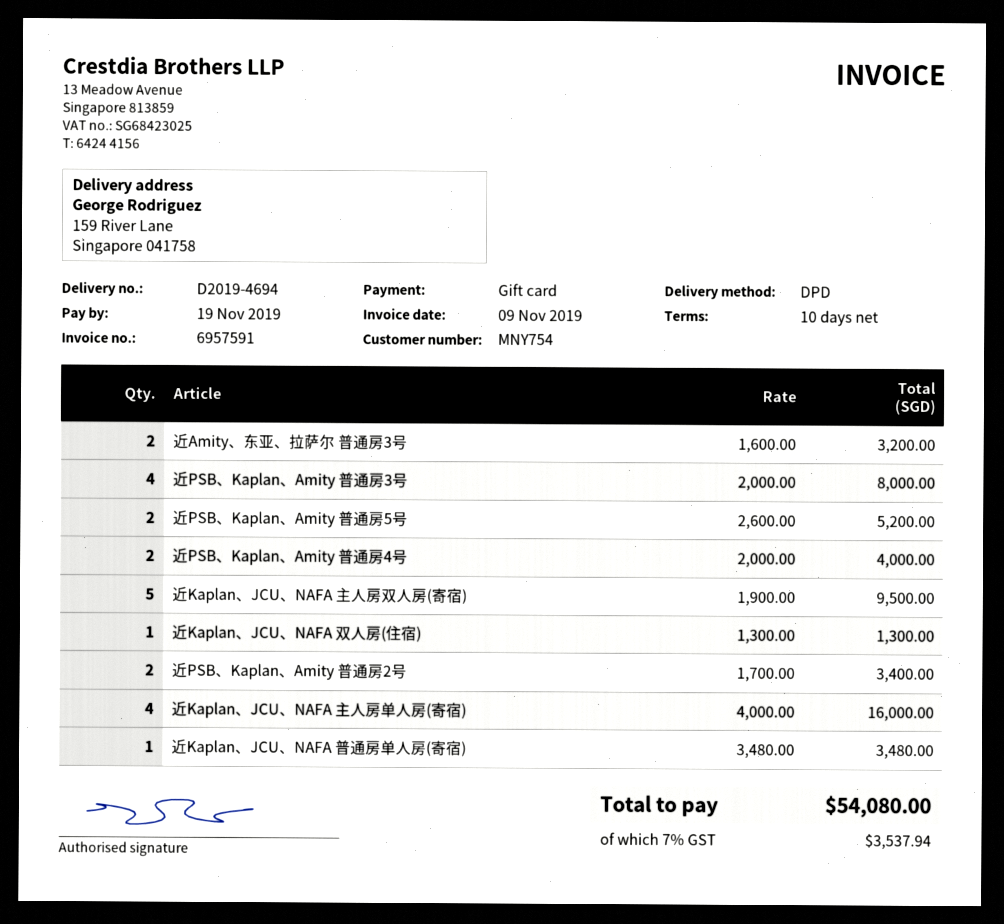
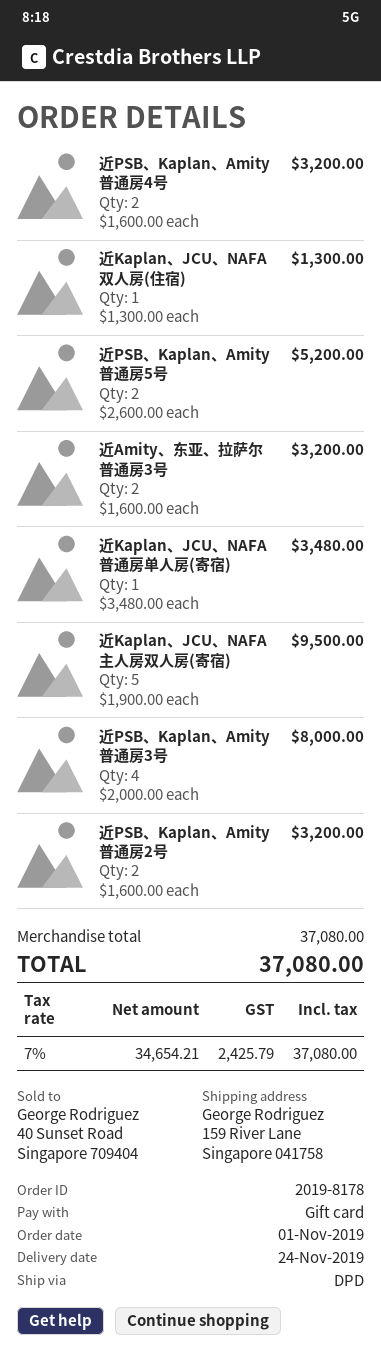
近PSB、Kaplan、Amity 普通房4号: 2 x 2000.00 = 4000.00 -> 2 x 1600.00 = 3200.00
近PSB、Kaplan、Amity 普通房2号: 2 x 1700.00 = 3400.00 -> 2 x 1600.00 = 3200.00
近Kaplan、JCU、NAFA 主人房单人房(寄宿): 4 x 4000.00 = 16000.00 -> none
tax: 7% = 3537.94 -> 7% = 2425.79
total: 54080.00 -> 37080.00

